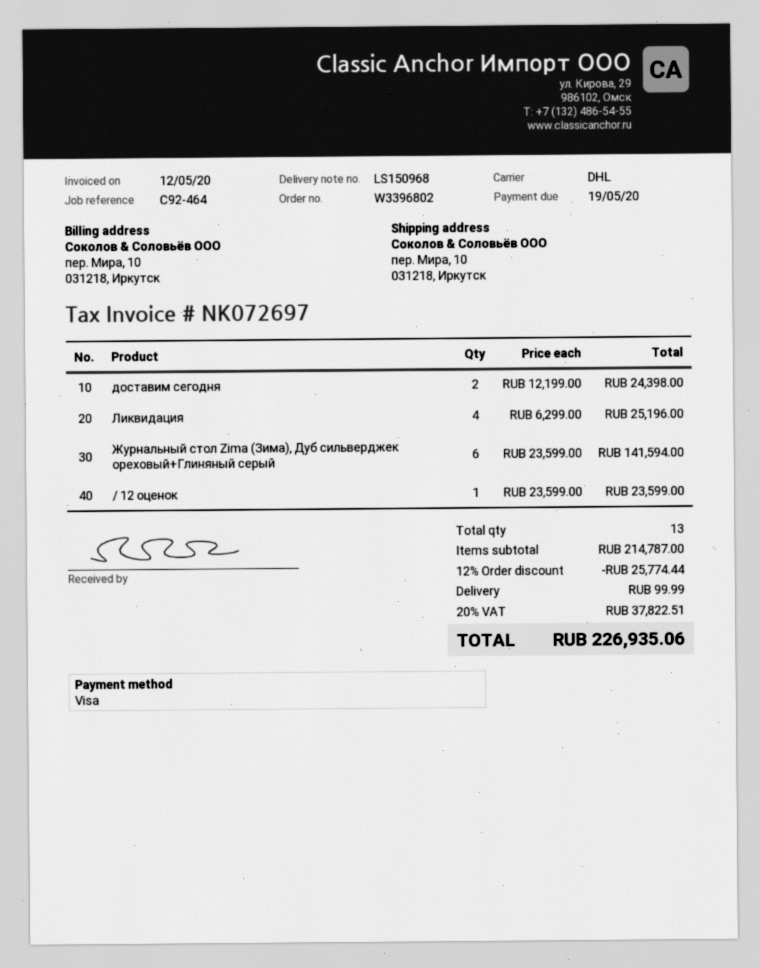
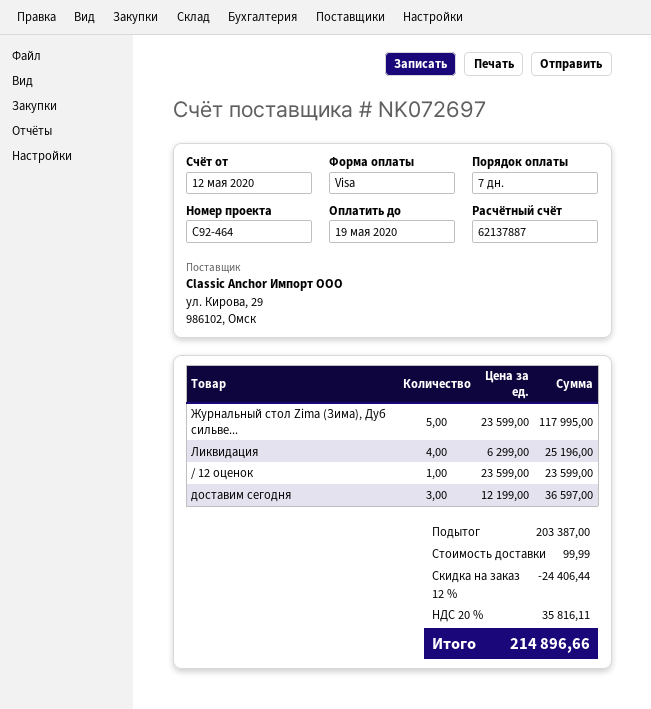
доставим сегодня: 2 x 12199.00 = 24398.00 -> 3 x 12199.00 = 36597.00
Журнальный стол Zima (Зима), Дуб сильверджек ореховый+Глиняный серый: 6 x 23599.00 = 141594.00 -> 5 x 23599.00 = 117995.00
subtotal: 214787.00 -> 203387.00
discount: 12% = 25774.44 -> 12% = 24406.44
tax: 20% = 37822.51 -> 20% = 35816.11
total: 226935.06 -> 214896.66

